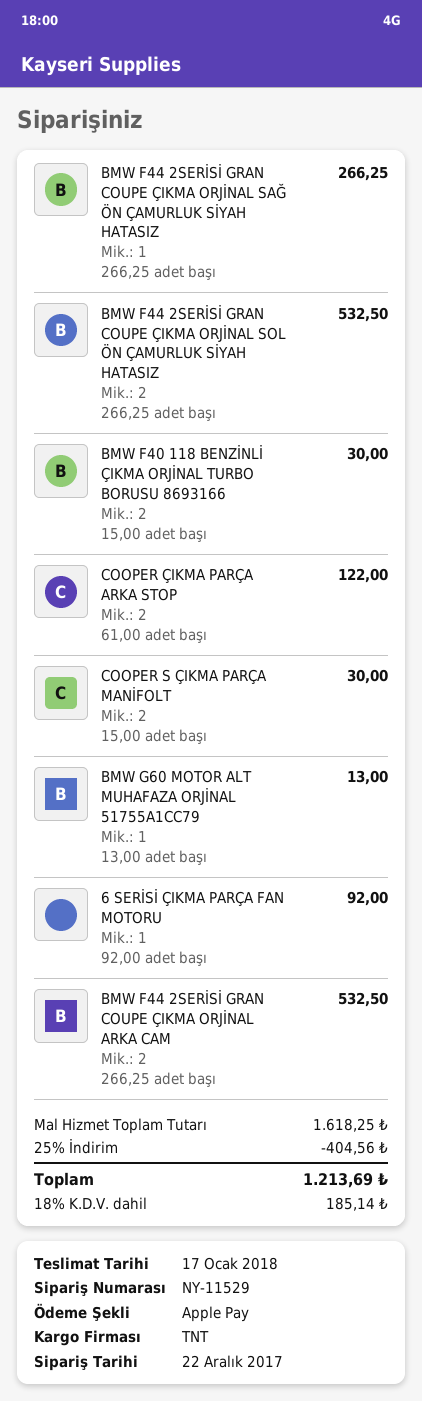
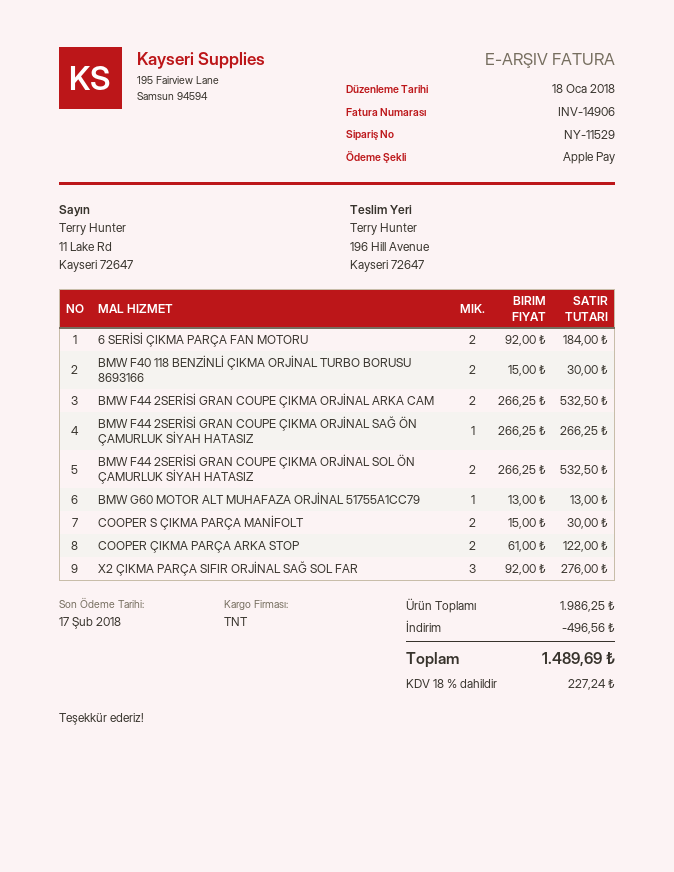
6 SERİSİ ÇIKMA PARÇA FAN MOTORU: 1 x 92.00 = 92.00 -> 2 x 92.00 = 184.00
X2 ÇIKMA PARÇA SIFIR ORJİNAL SAĞ SOL FAR: none -> 3 x 92.00 = 276.00
subtotal: 1618.25 -> 1986.25
discount: 404.56 -> 496.56
tax: 18% = 185.14 -> 18% = 227.24
total: 1213.69 -> 1489.69

